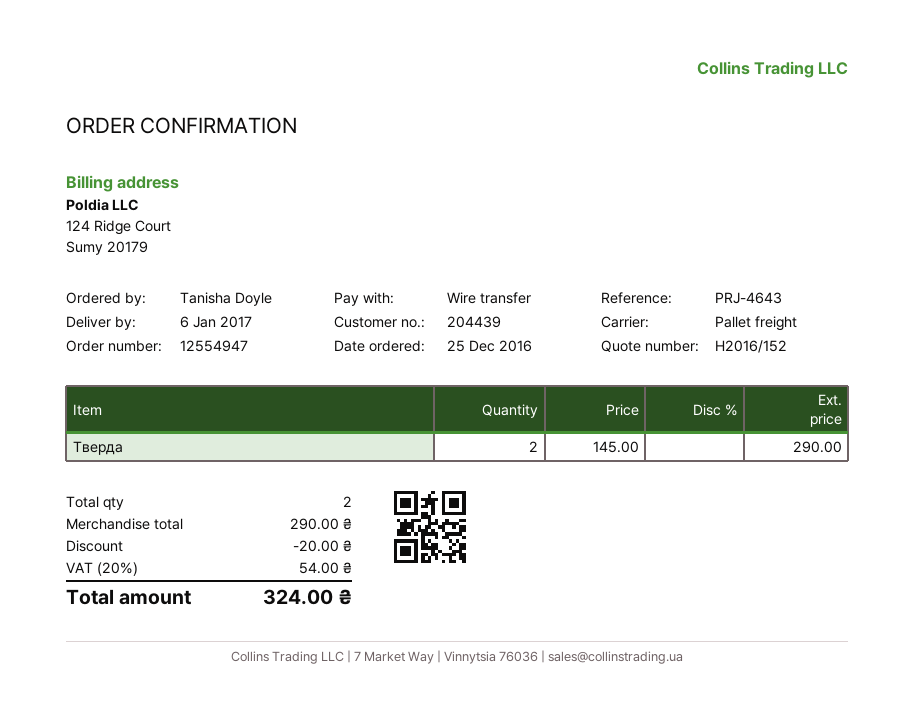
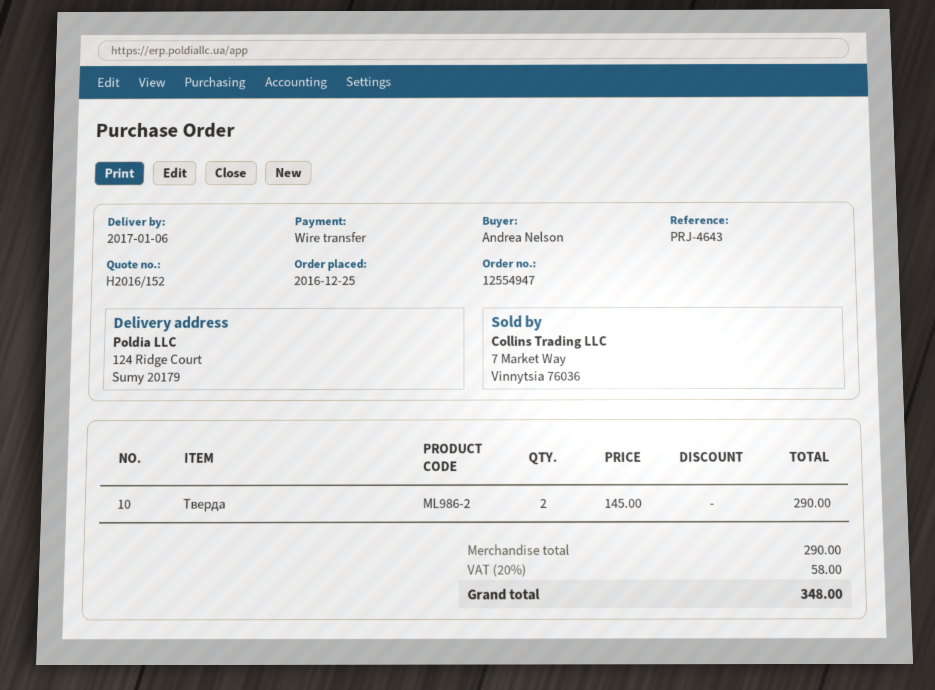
ordered by: Tanisha Doyle -> Andrea Nelson
discount: 20.00 -> none
tax: 20% = 54.00 -> 20% = 58.00
total: 324.00 -> 348.00

